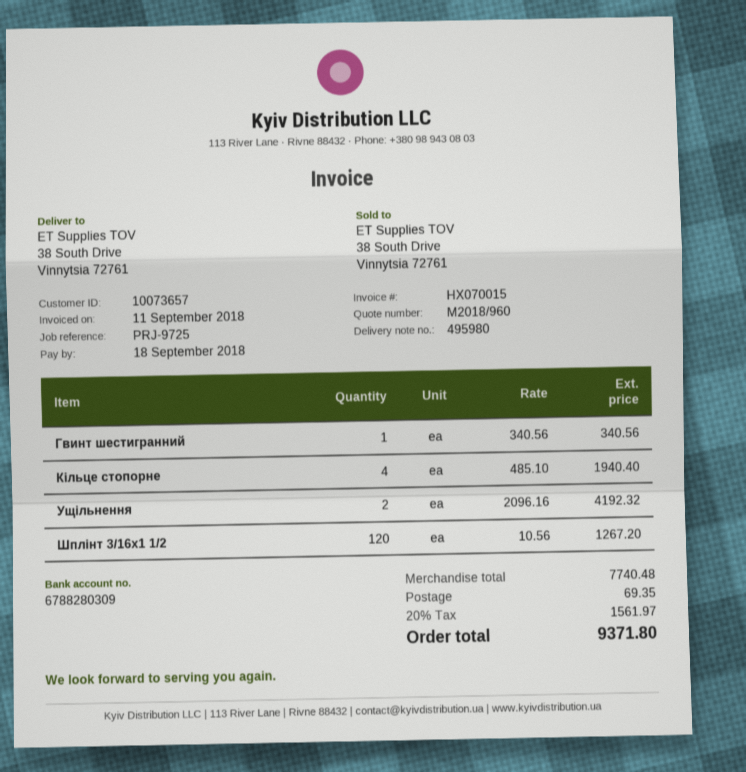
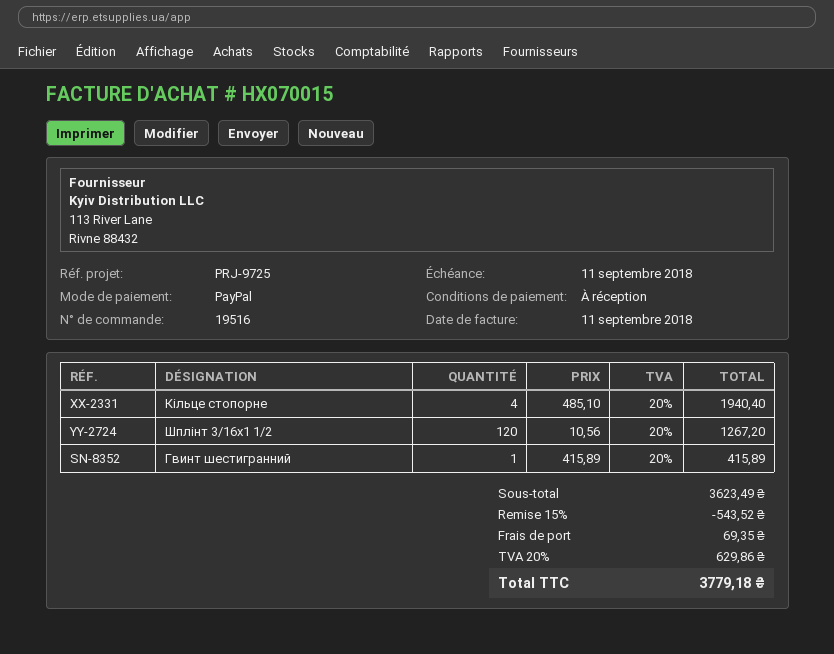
due date: 2018-09-18 -> 2018-09-11
Гвинт шестигранний: 1 x 340.56 = 340.56 -> 1 x 415.89 = 415.89
Ущільнення: 2 x 2096.16 = 4192.32 -> none
subtotal: 7740.48 -> 3623.49
discount: none -> 15% = 543.52
tax: 20% = 1561.97 -> 20% = 629.86
total: 9371.80 -> 3779.18

